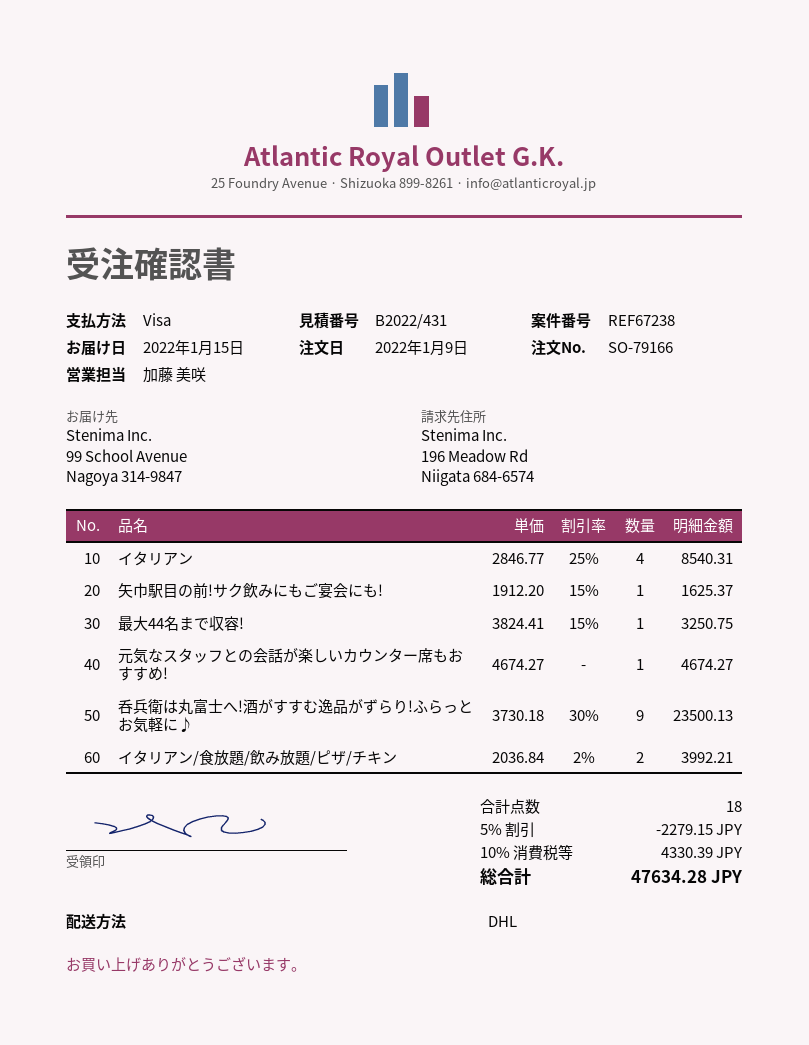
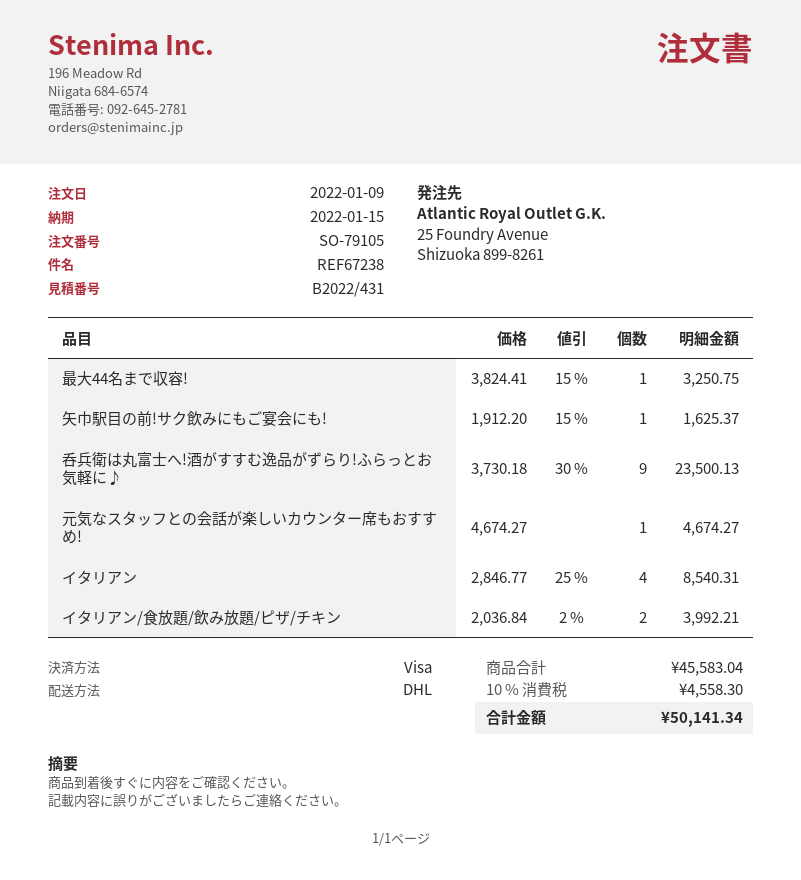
order number: SO-79166 -> SO-79105
discount: 5% = 2279.15 -> none
tax: 10% = 4330.39 -> 10% = 4558.30
total: 47634.28 -> 50141.34

